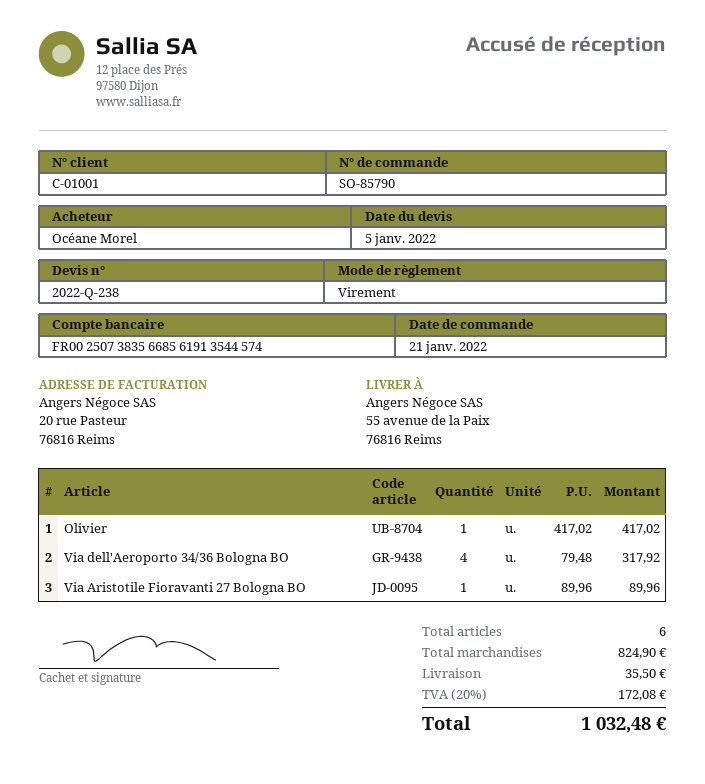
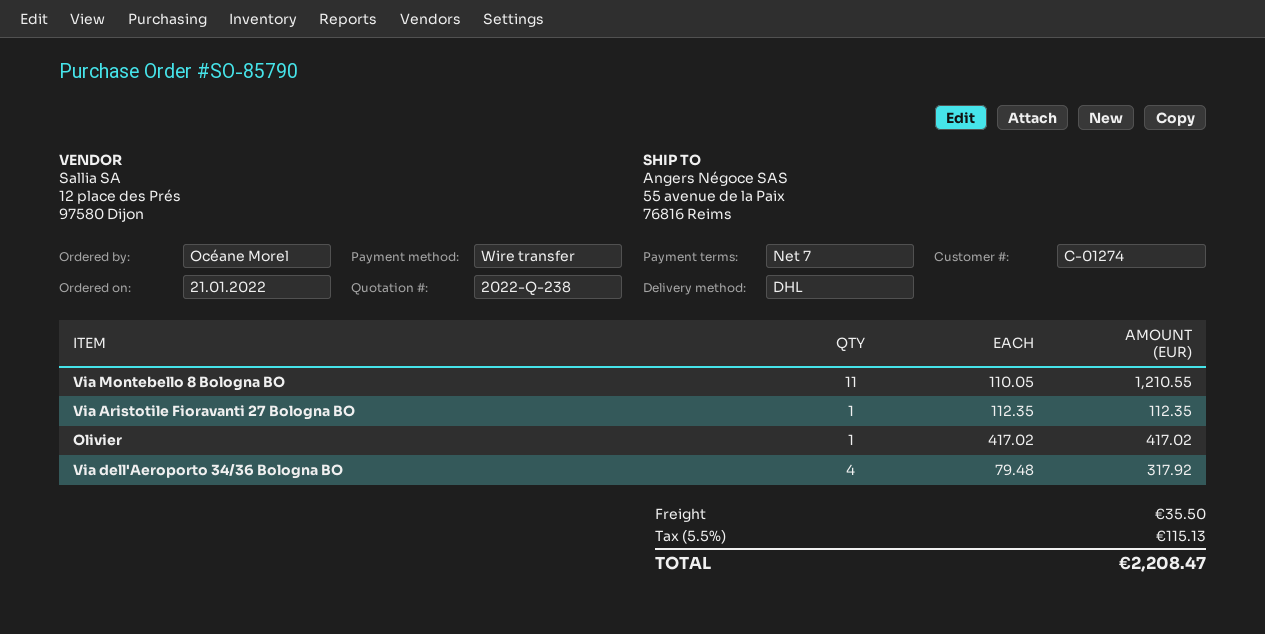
customer number: C-01001 -> C-01274
Via Aristotile Fioravanti 27 Bologna BO: 1 x 89.96 = 89.96 -> 1 x 112.35 = 112.35
Via Montebello 8 Bologna BO: none -> 11 x 110.05 = 1210.55
tax: 20% = 172.08 -> 5.5% = 115.13
total: 1032.48 -> 2208.47

